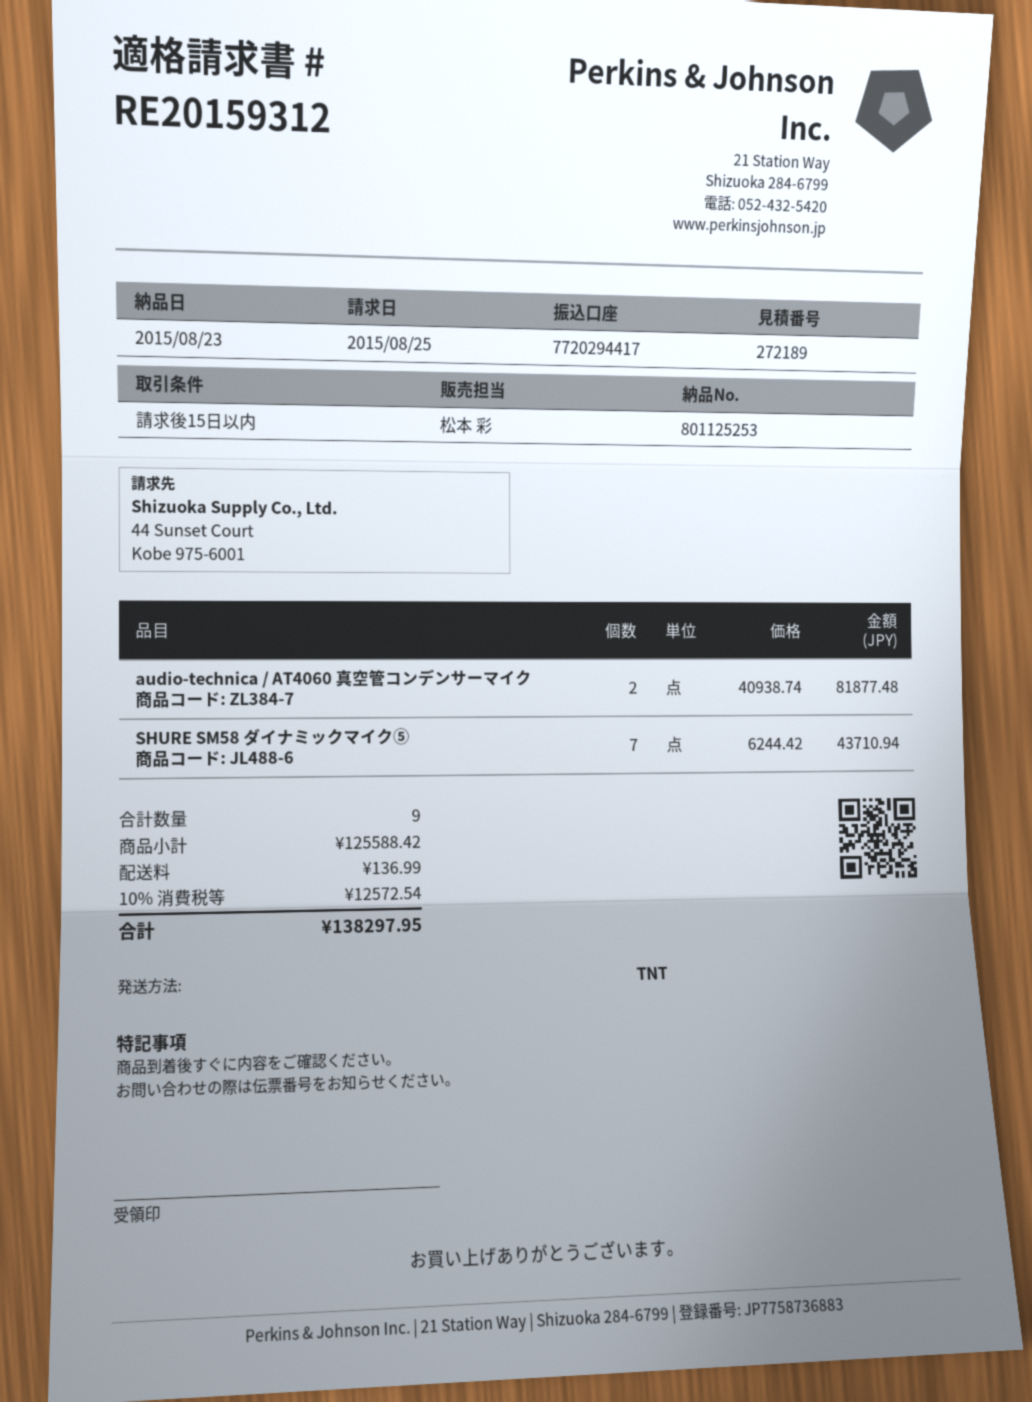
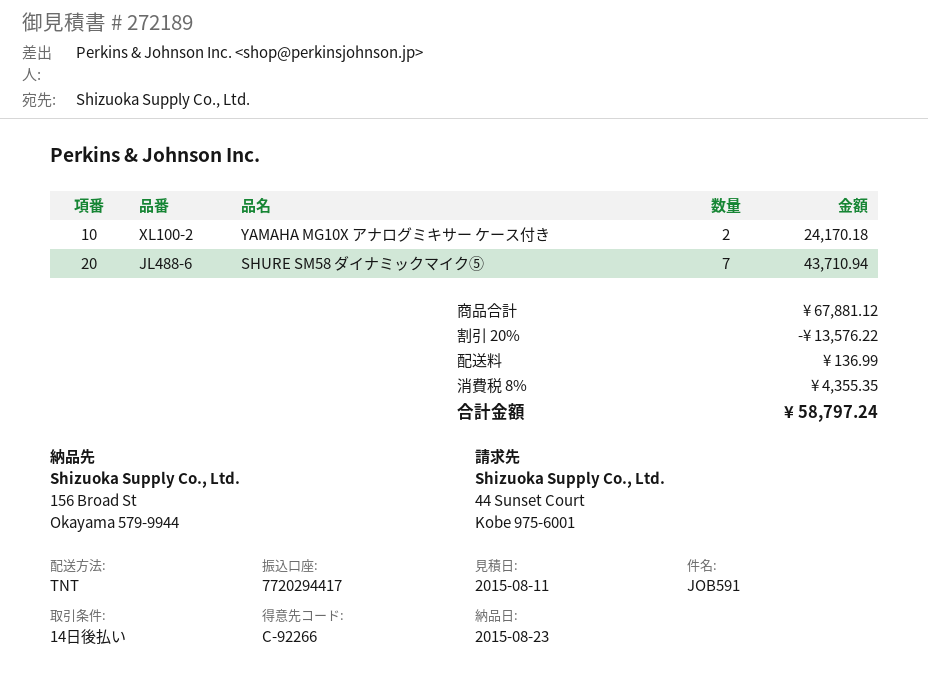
payment terms: 15 days -> 14 days
audio-technica / AT4060 真空管コンデンサーマイク: 2 for 81877.48 -> none
YAMAHA MG10X アナログミキサー ケース付き: none -> 2 for 24170.18
subtotal: 125588.42 -> 67881.12
discount: none -> 20% = 13576.22
tax: 10% = 12572.54 -> 8% = 4355.35
total: 138297.95 -> 58797.24

